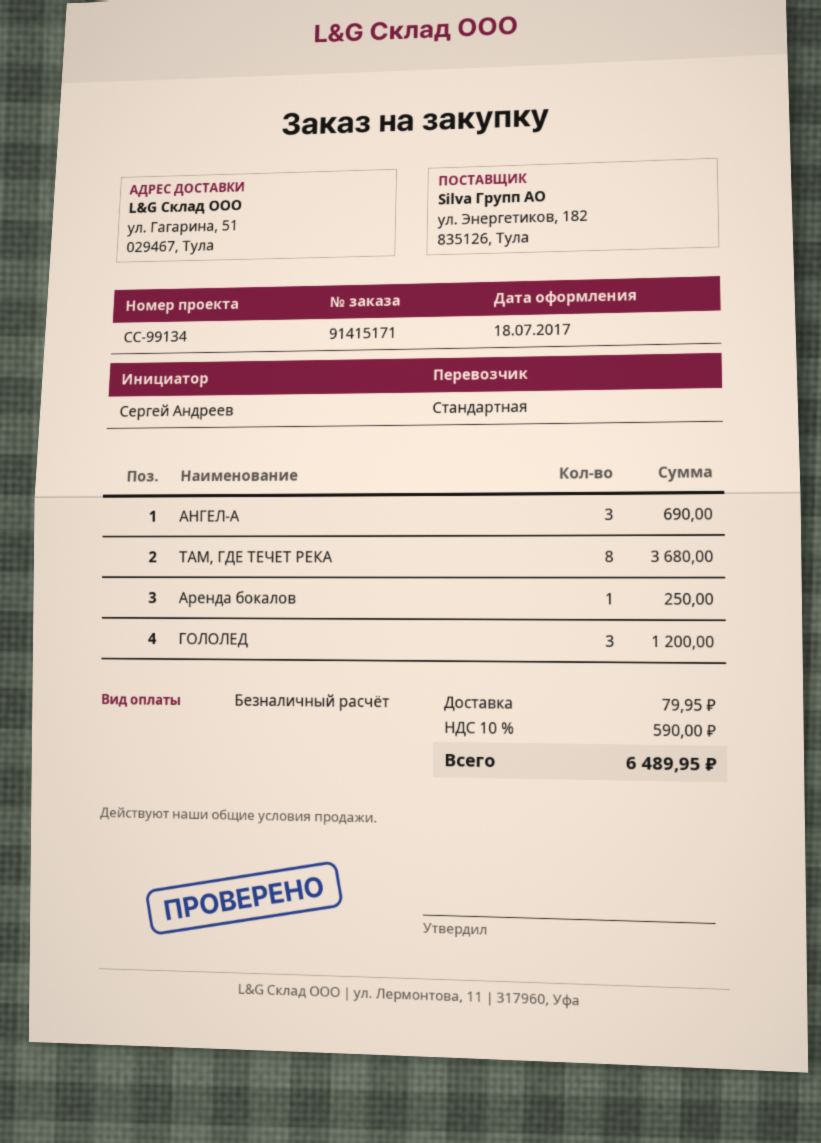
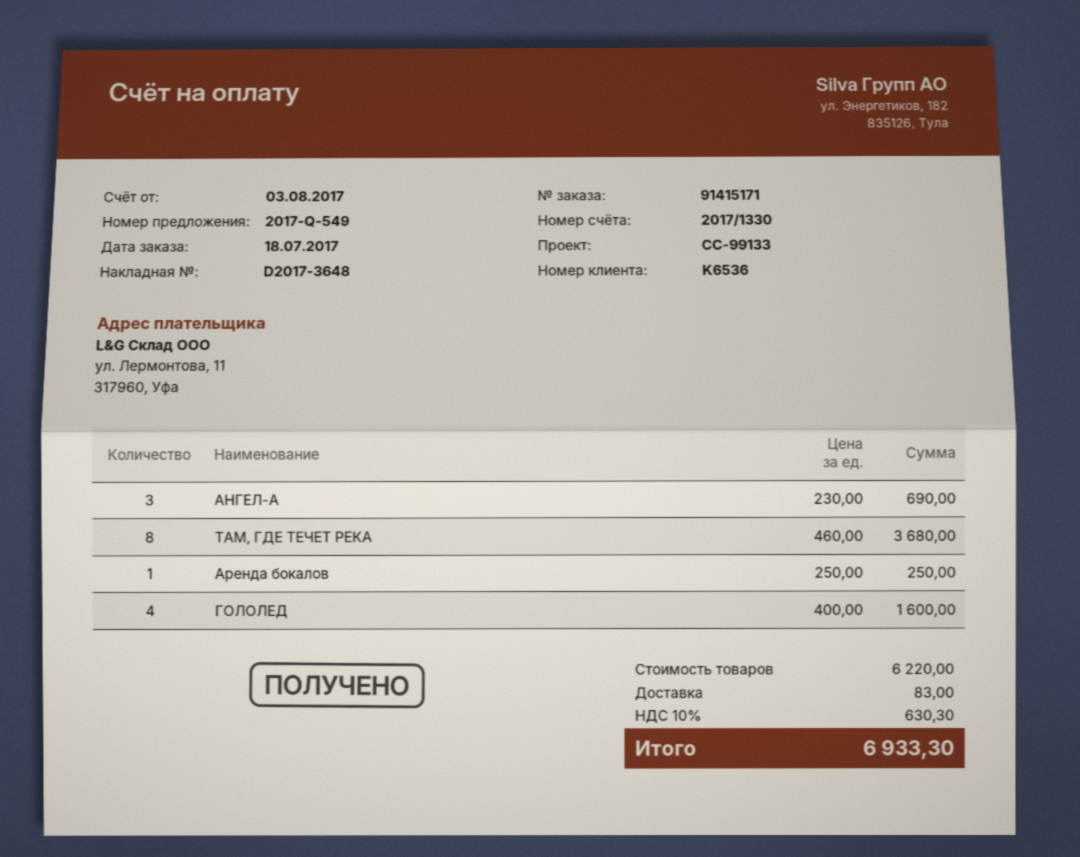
reference: CC-99134 -> CC-99133
ГОЛОЛЕД: 3 for 1200.00 -> 4 for 1600.00
shipping: 79.95 -> 83.00
tax: 10% = 590.00 -> 10% = 630.30
total: 6489.95 -> 6933.30

